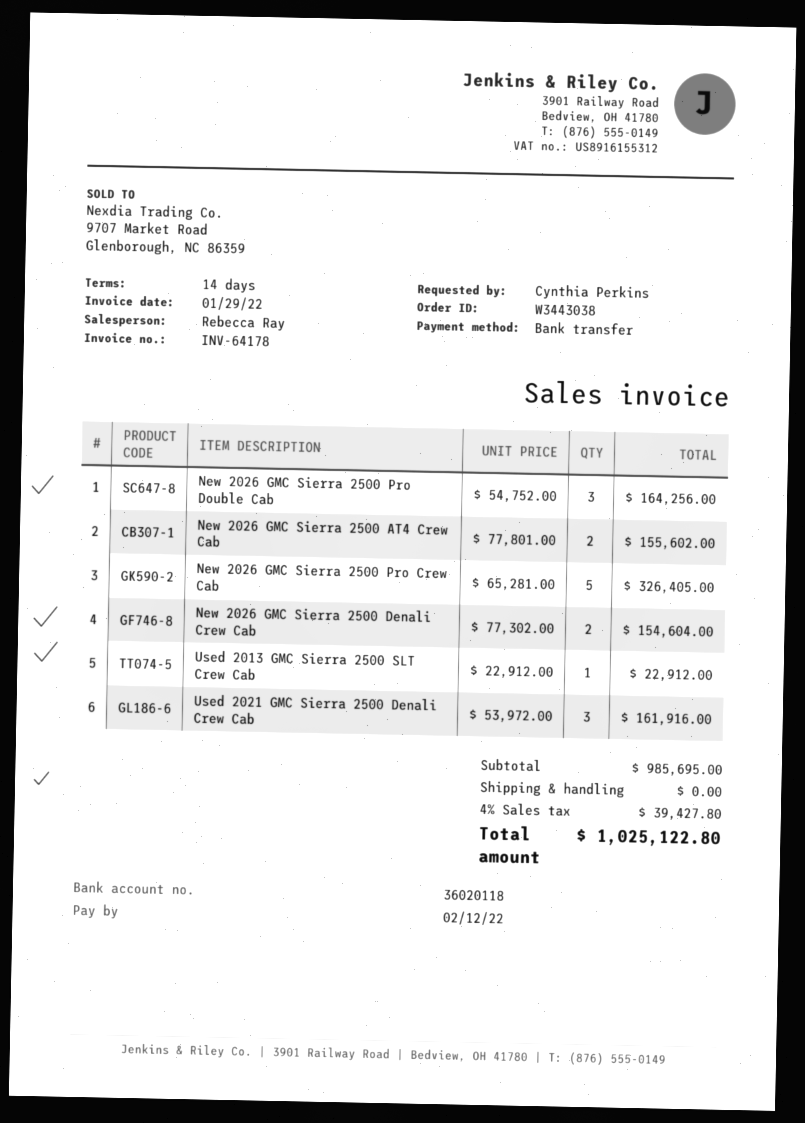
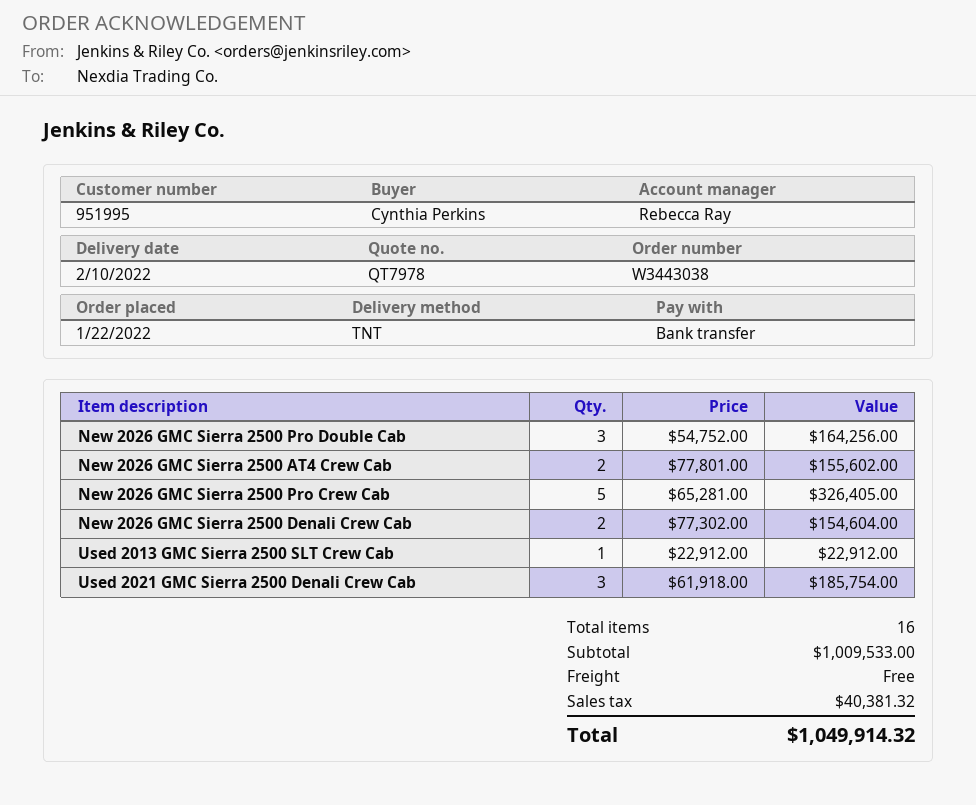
Used 2021 GMC Sierra 2500 Denali Crew Cab: 3 x 53972.00 = 161916.00 -> 3 x 61918.00 = 185754.00
subtotal: 985695.00 -> 1009533.00
tax: 39427.80 -> 40381.32
total: 1025122.80 -> 1049914.32

